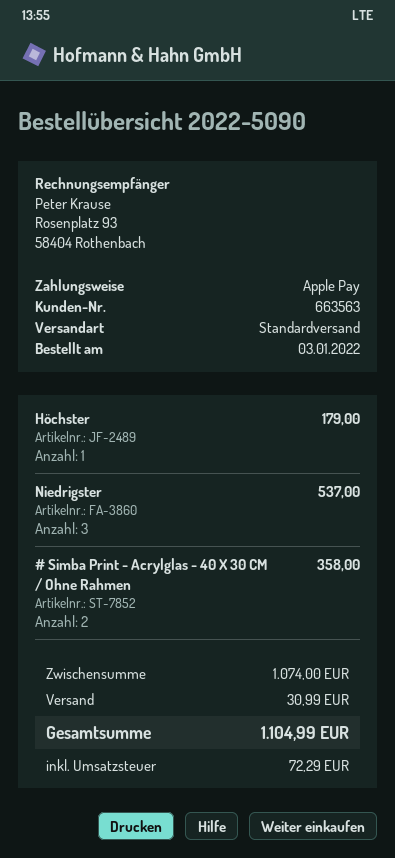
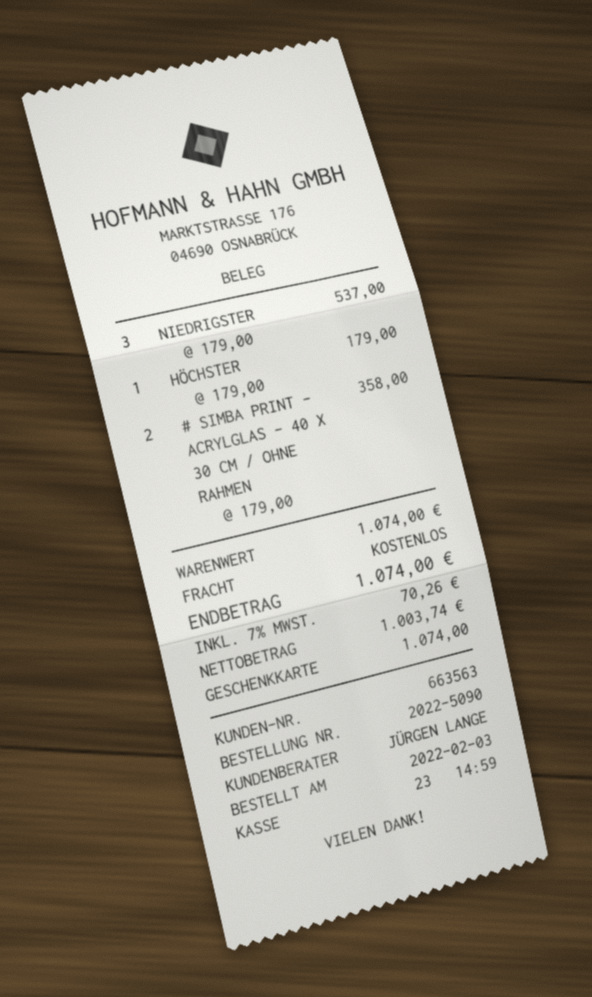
order date: 2022-01-03 -> 2022-02-03
payment method: Apple Pay -> gift card
shipping: 30.99 -> 0.00
tax: 72.29 -> 70.26
total: 1104.99 -> 1074.00

